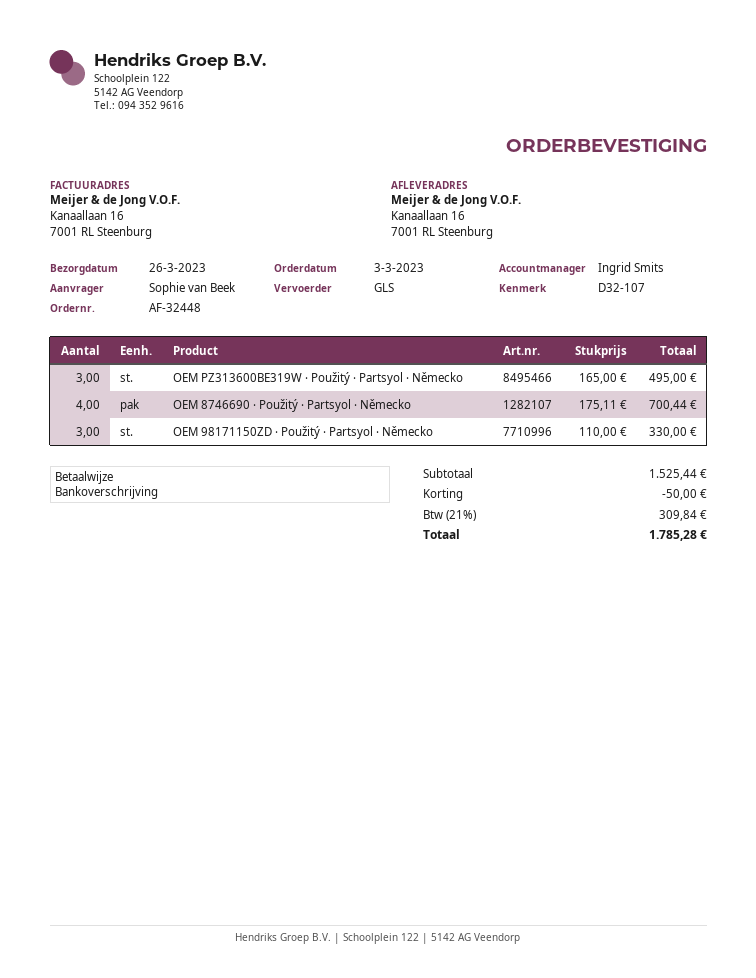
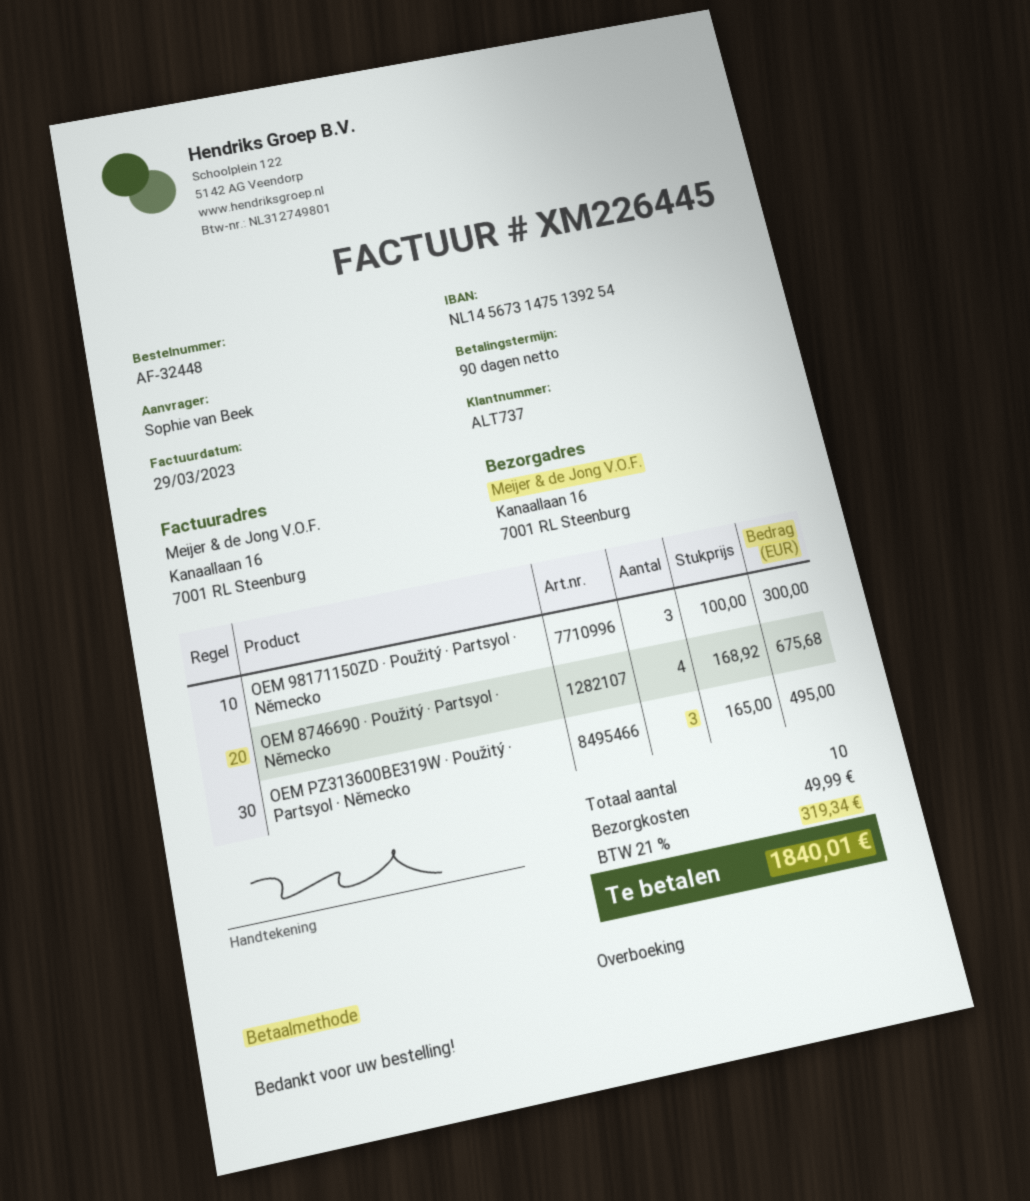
OEM 8746690 · Použitý · Partsyol · Německo: 4 x 175.11 = 700.44 -> 4 x 168.92 = 675.68
OEM 98171150ZD · Použitý · Partsyol · Německo: 3 x 110.00 = 330.00 -> 3 x 100.00 = 300.00
discount: 50.00 -> none
shipping: none -> 49.99
tax: 21% = 309.84 -> 21% = 319.34
total: 1785.28 -> 1840.01

